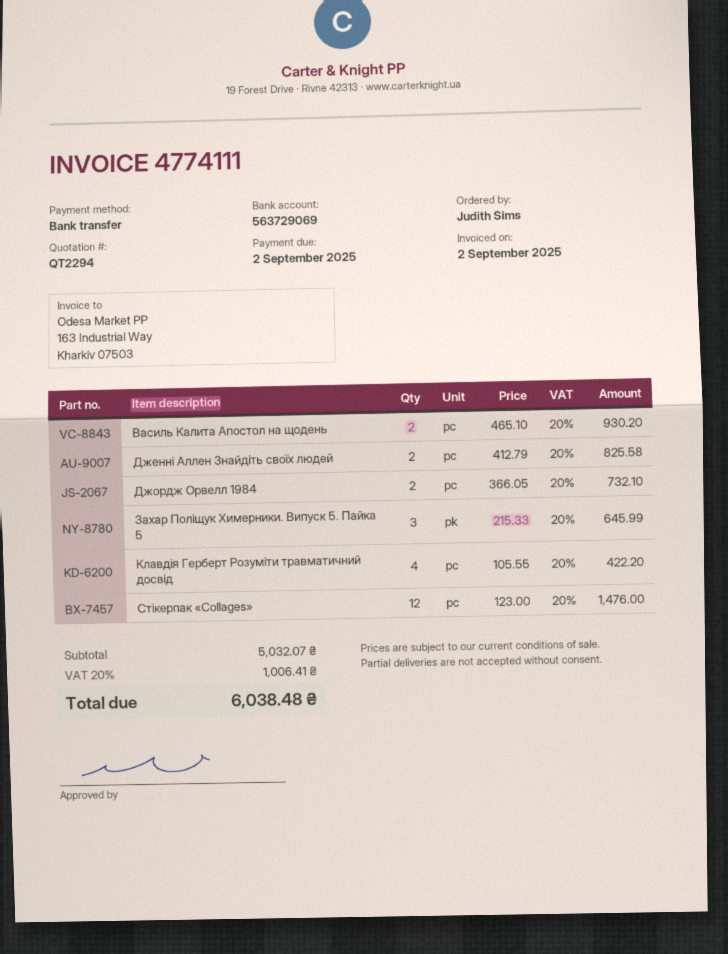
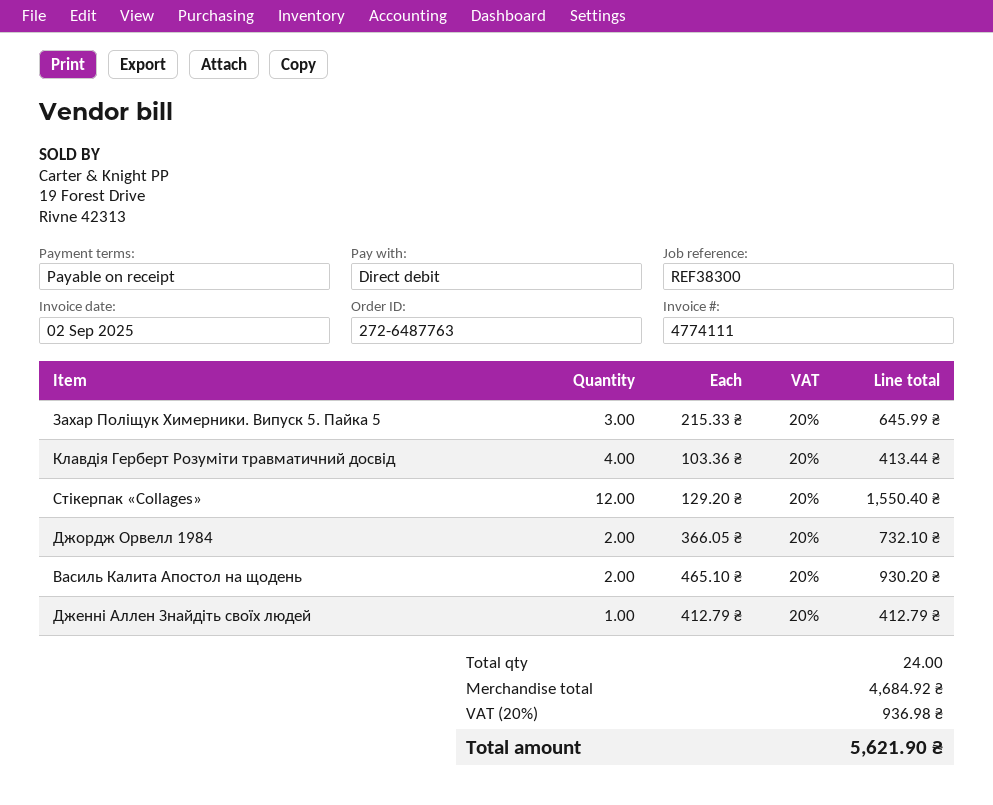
payment method: bank transfer -> direct debit
Дженні Аллен Знайдіть своїх людей: 2 x 412.79 = 825.58 -> 1 x 412.79 = 412.79
Клавдія Герберт Розуміти травматичний досвід: 4 x 105.55 = 422.20 -> 4 x 103.36 = 413.44
Стікерпак «Collages»: 12 x 123.00 = 1476.00 -> 12 x 129.20 = 1550.40
subtotal: 5032.07 -> 4684.92
tax: 20% = 1006.41 -> 20% = 936.98
total: 6038.48 -> 5621.90

